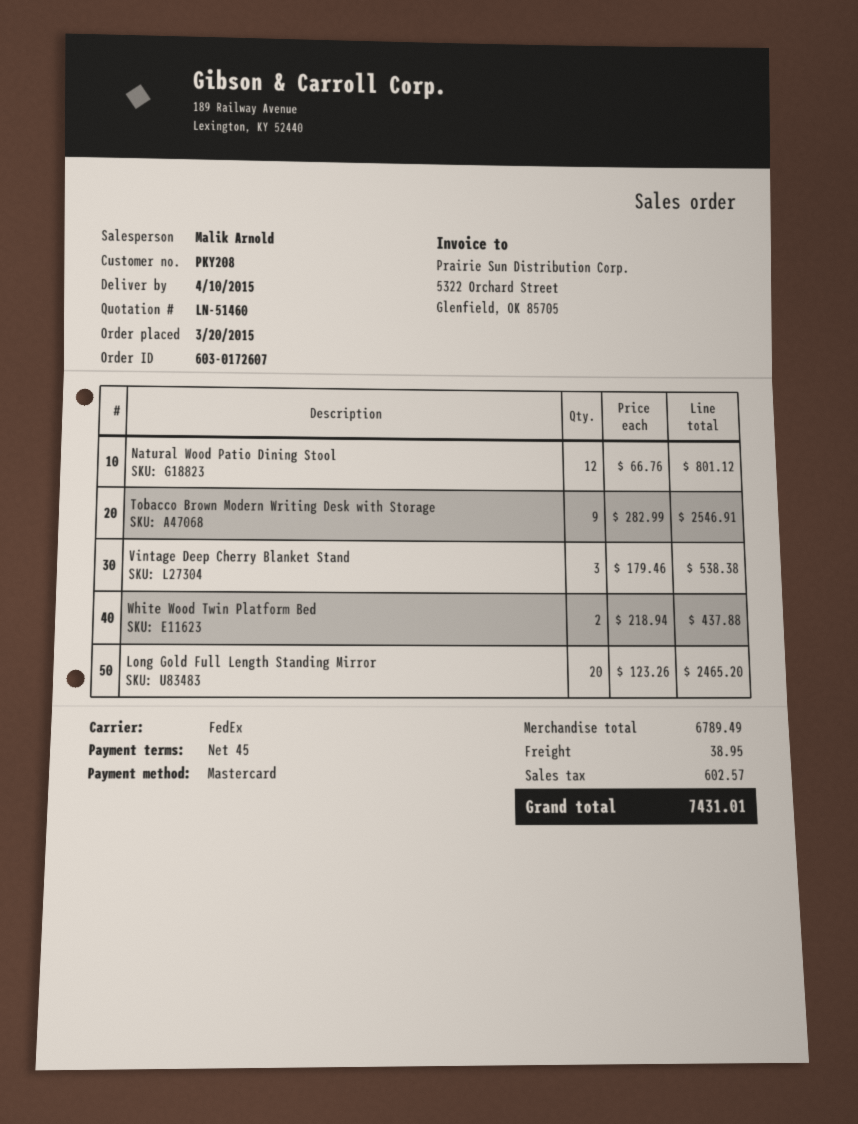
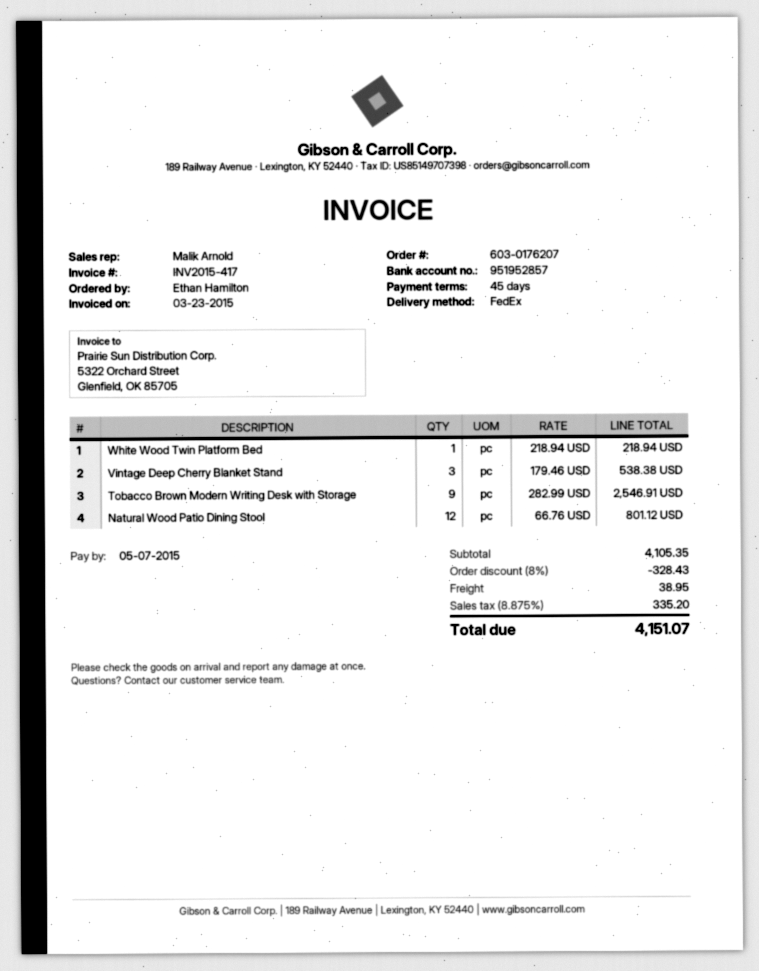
order number: 603-0172607 -> 603-0176207
White Wood Twin Platform Bed: 2 x 218.94 = 437.88 -> 1 x 218.94 = 218.94
Long Gold Full Length Standing Mirror: 20 x 123.26 = 2465.20 -> none
subtotal: 6789.49 -> 4105.35
discount: none -> 8% = 328.43
tax: 602.57 -> 335.20
total: 7431.01 -> 4151.07

